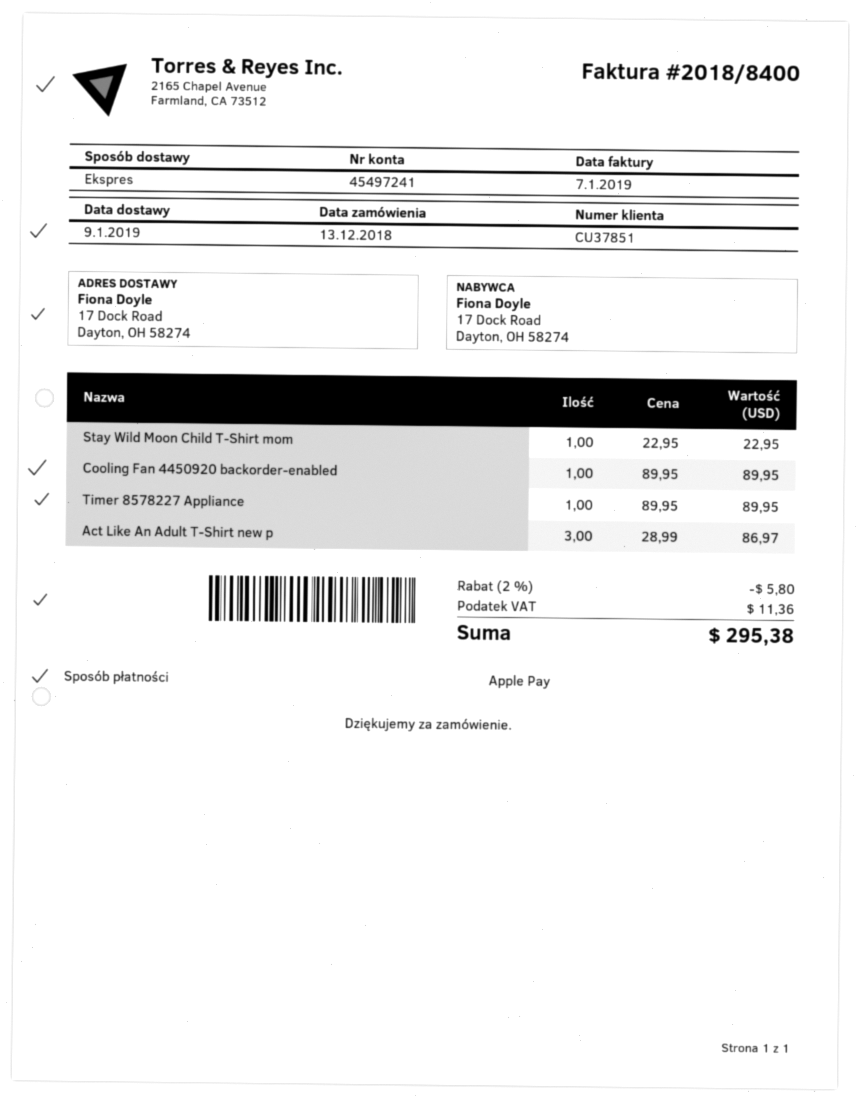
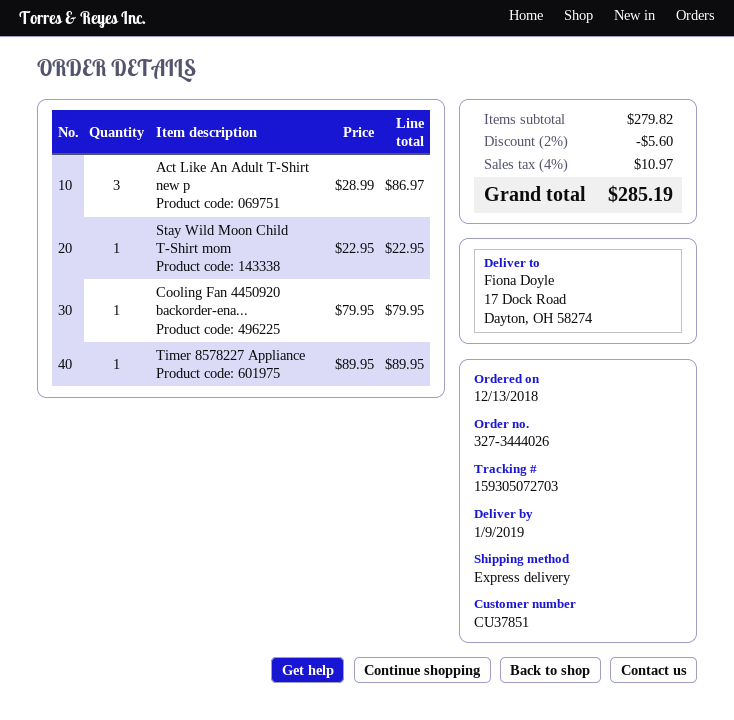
Cooling Fan 4450920 backorder-enabled: 1 x 89.95 = 89.95 -> 1 x 79.95 = 79.95
discount: 2% = 5.80 -> 2% = 5.60
tax: 11.36 -> 10.97
total: 295.38 -> 285.19

